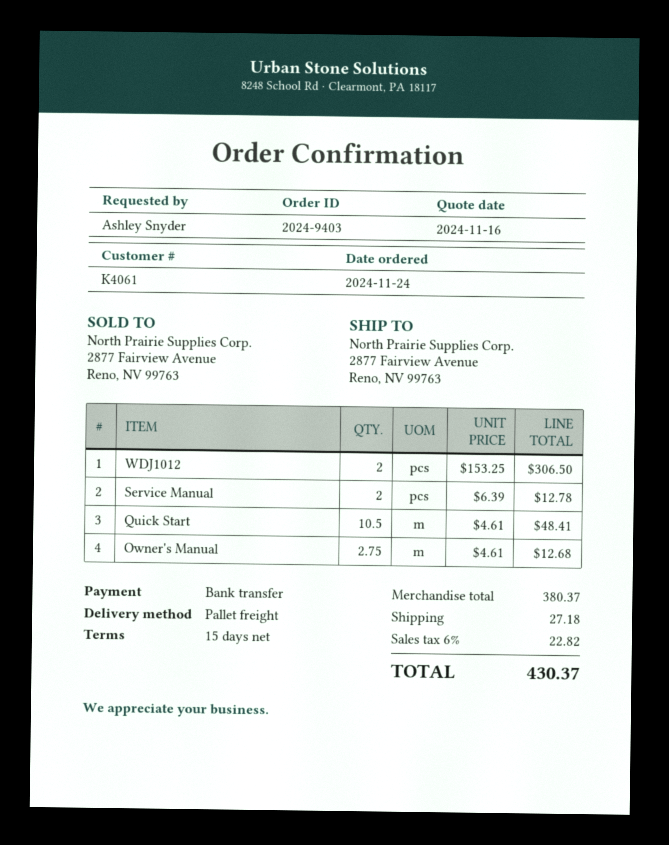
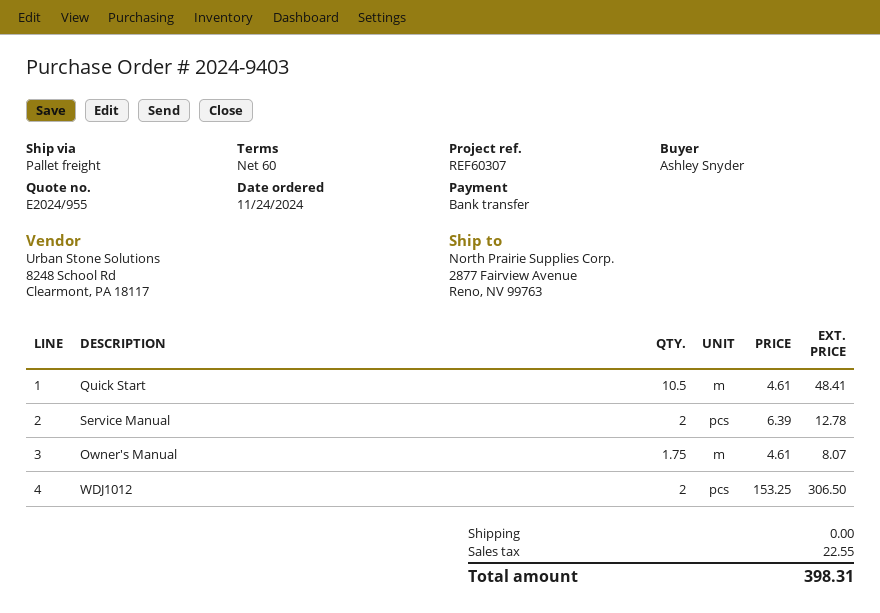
payment terms: 15 days -> 60 days
Owner's Manual: 2.75 x 4.61 = 12.68 -> 1.75 x 4.61 = 8.07
shipping: 27.18 -> 0.00
tax: 22.82 -> 22.55
total: 430.37 -> 398.31

